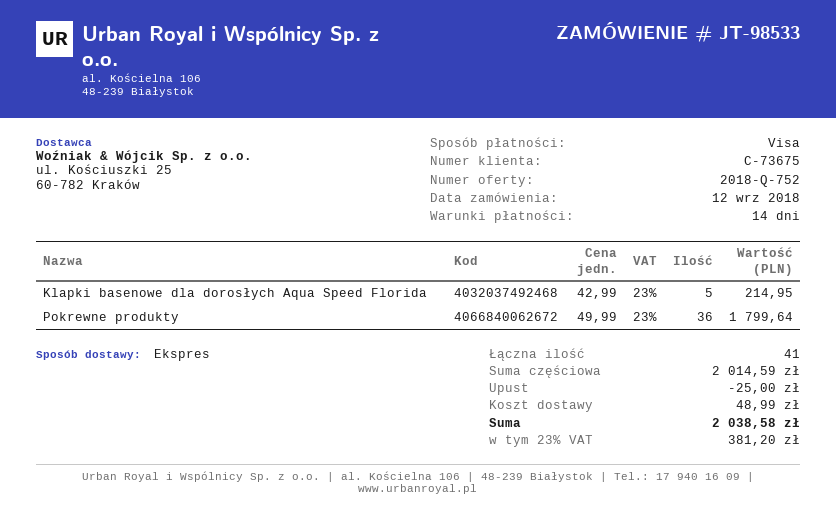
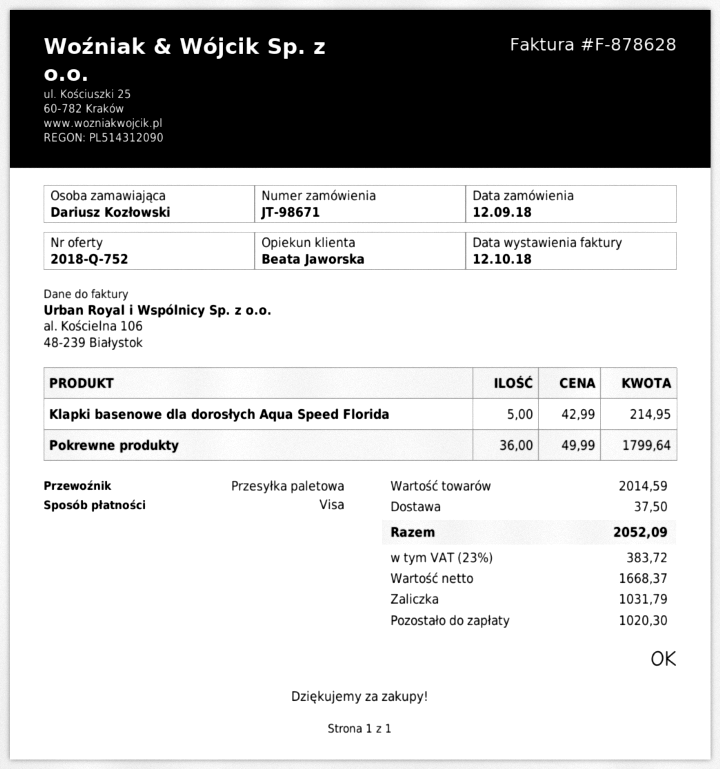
order number: JT-98533 -> JT-98671
shipping method: express -> pallet freight
discount: 25.00 -> none
shipping: 48.99 -> 37.50
tax: 23% = 381.20 -> 23% = 383.72
total: 2038.58 -> 2052.09

